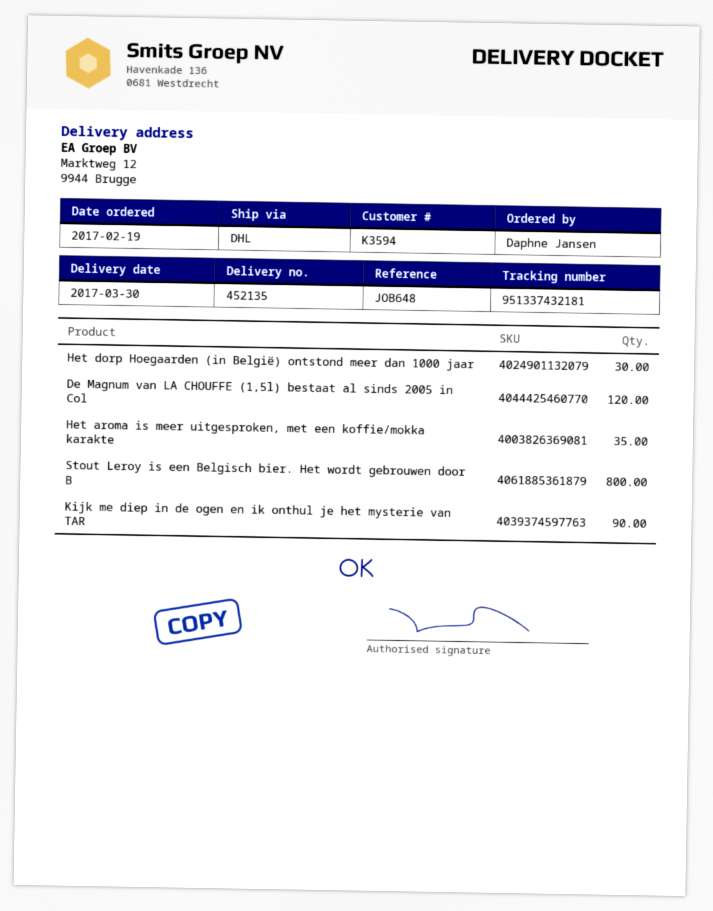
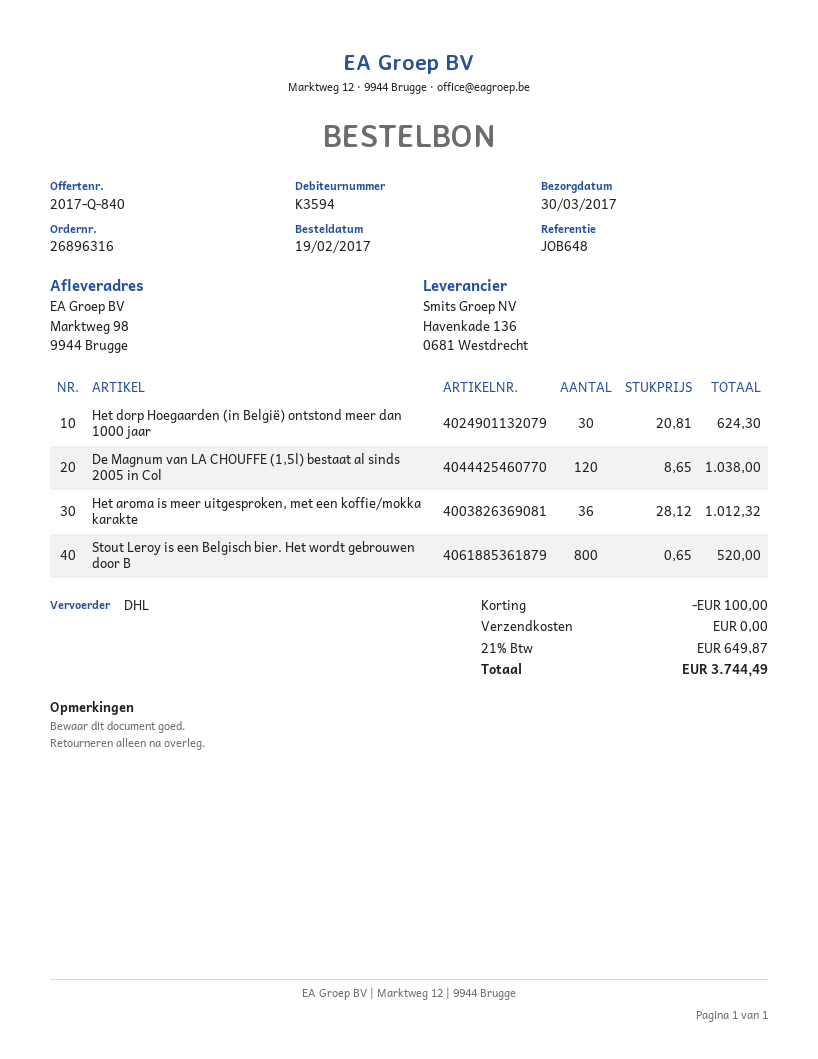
ship to: Marktweg 12, 9944 Brugge -> Marktweg 98, 9944 Brugge
Het aroma is meer uitgesproken, met een koffie/mokka karakte: 35 -> 36
Kijk me diep in de ogen en ik onthul je het mysterie van TAR: 90 -> none

